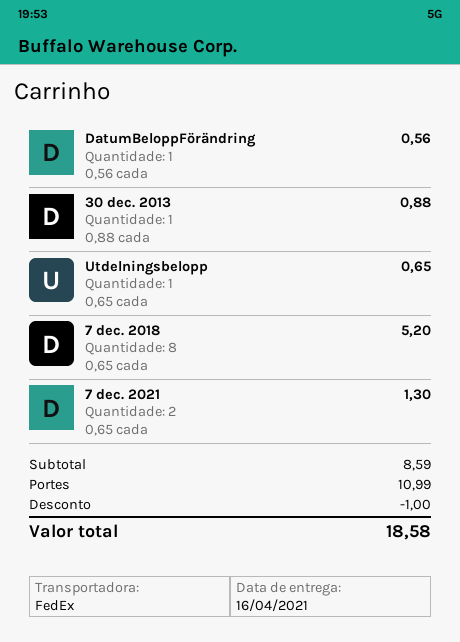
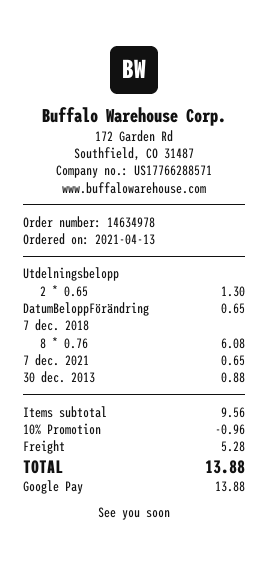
DatumBeloppFörändring: 1 x 0.56 = 0.56 -> 1 x 0.65 = 0.65
Utdelningsbelopp: 1 x 0.65 = 0.65 -> 2 x 0.65 = 1.30
7 dec. 2018: 8 x 0.65 = 5.20 -> 8 x 0.76 = 6.08
7 dec. 2021: 2 x 0.65 = 1.30 -> 1 x 0.65 = 0.65
subtotal: 8.59 -> 9.56
discount: 1.00 -> 0.96
shipping: 10.99 -> 5.28
total: 18.58 -> 13.88

